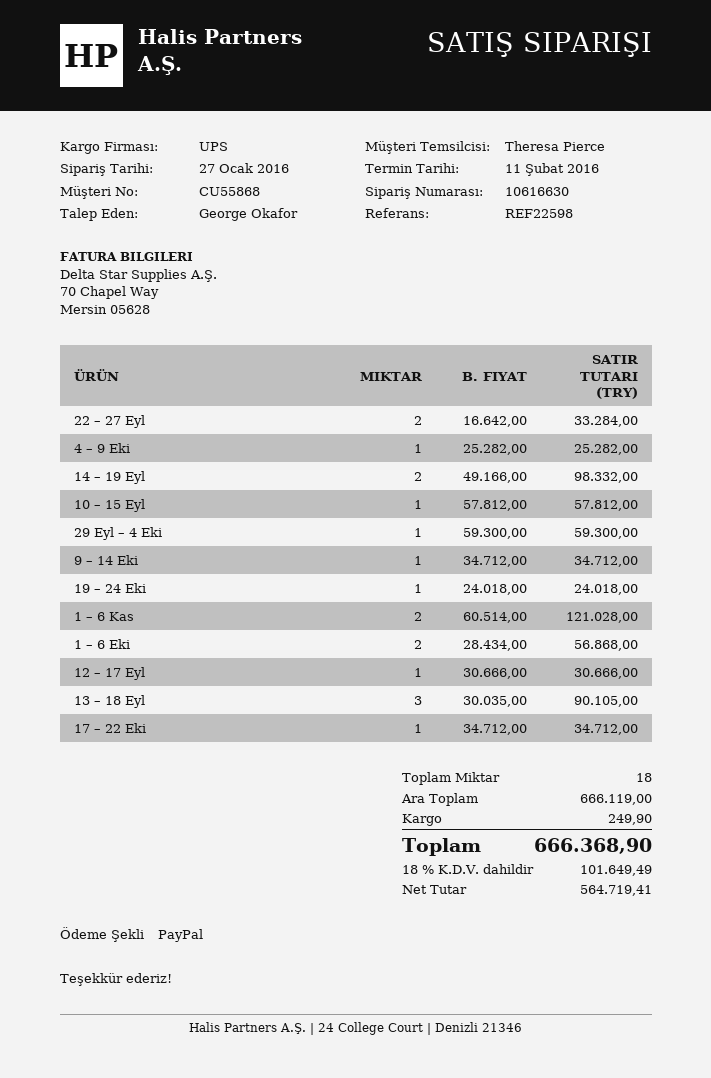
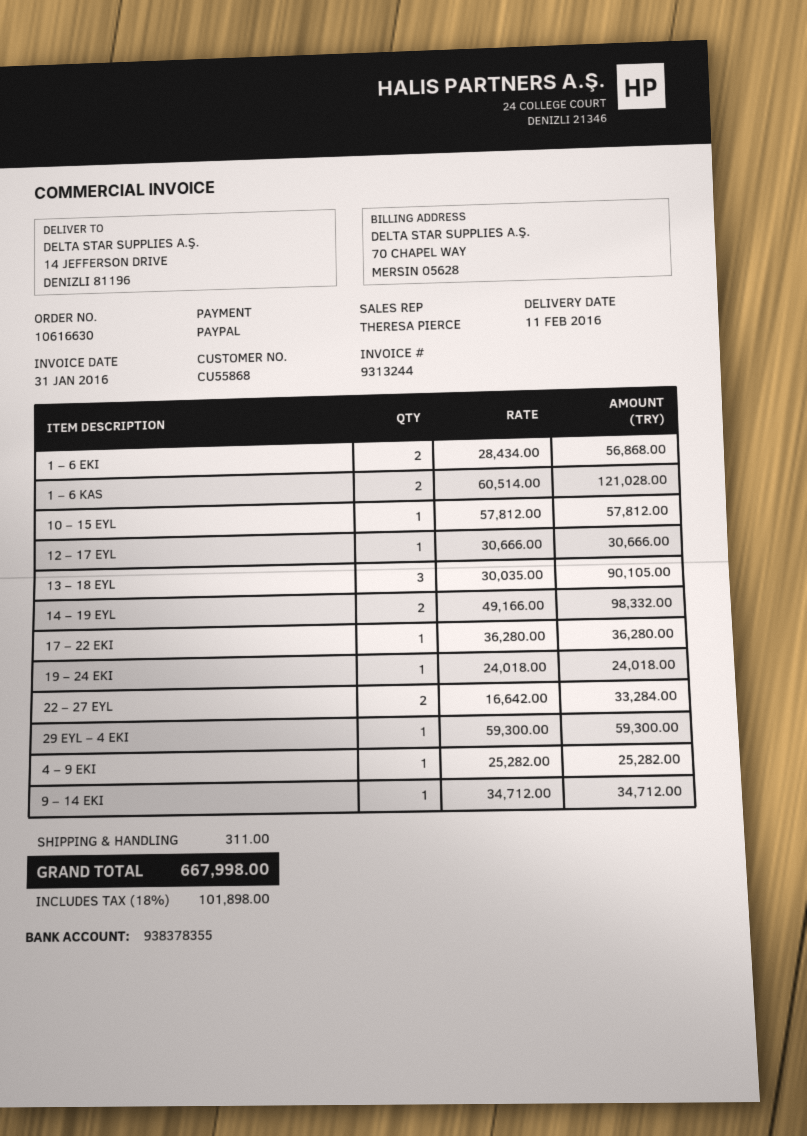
17 – 22 Eki: 1 x 34712.00 = 34712.00 -> 1 x 36280.00 = 36280.00
shipping: 249.90 -> 311.00
tax: 18% = 101649.49 -> 18% = 101898.00
total: 666368.90 -> 667998.00

